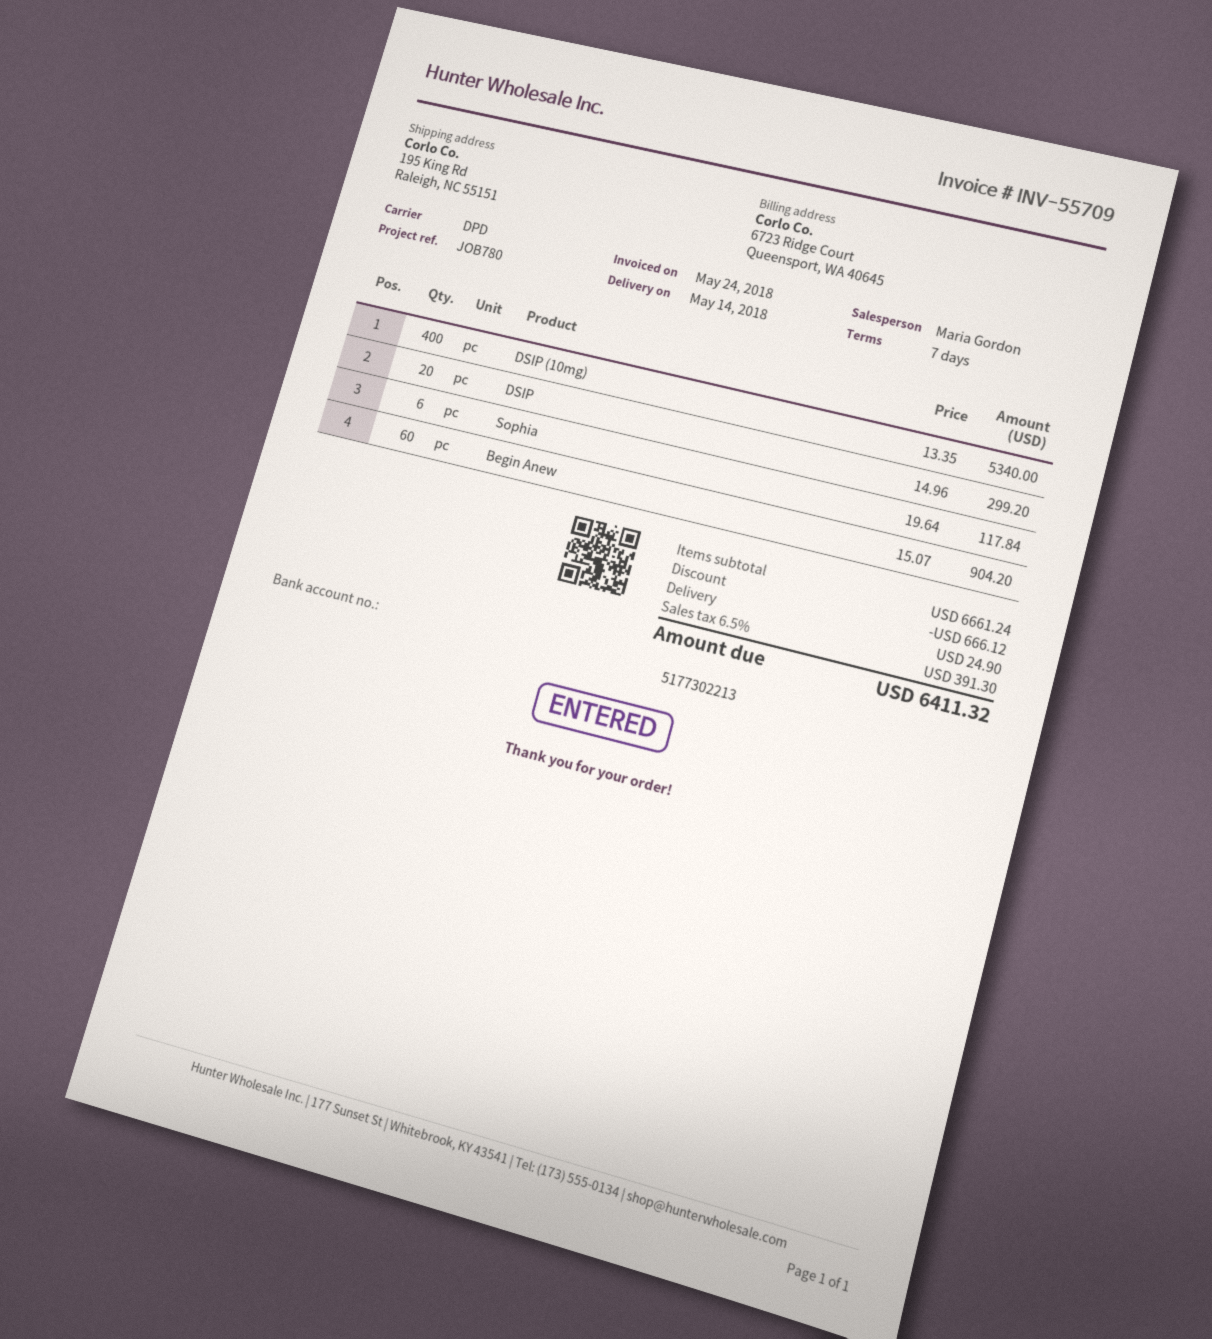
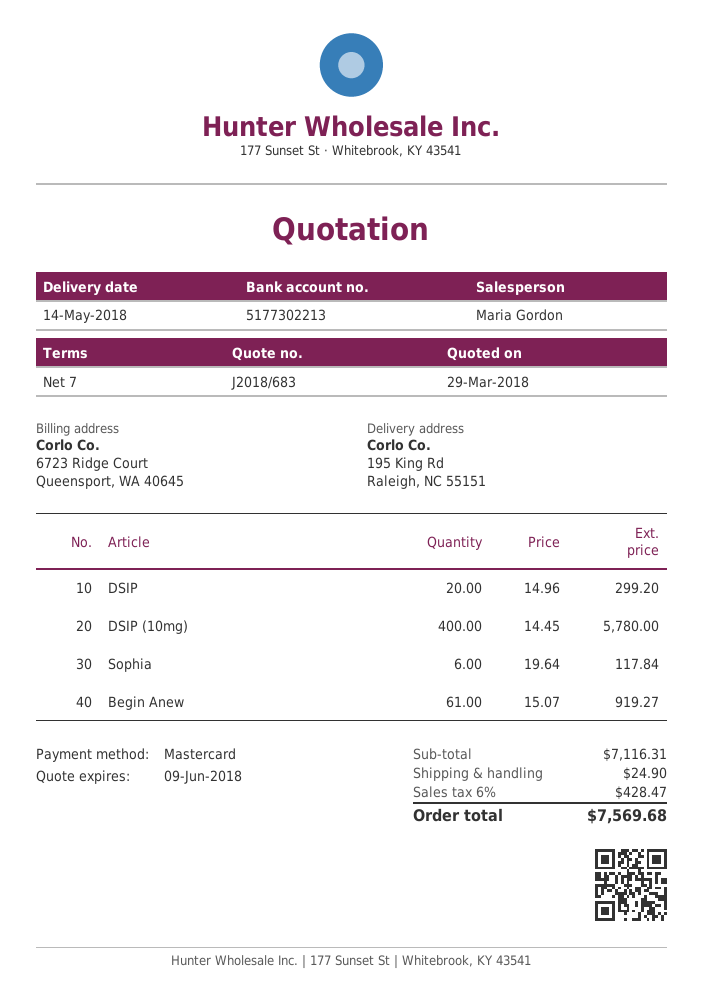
DSIP (10mg): 400 x 13.35 = 5340.00 -> 400 x 14.45 = 5780.00
Begin Anew: 60 x 15.07 = 904.20 -> 61 x 15.07 = 919.27
subtotal: 6661.24 -> 7116.31
discount: 666.12 -> none
tax: 6.5% = 391.30 -> 6% = 428.47
total: 6411.32 -> 7569.68

